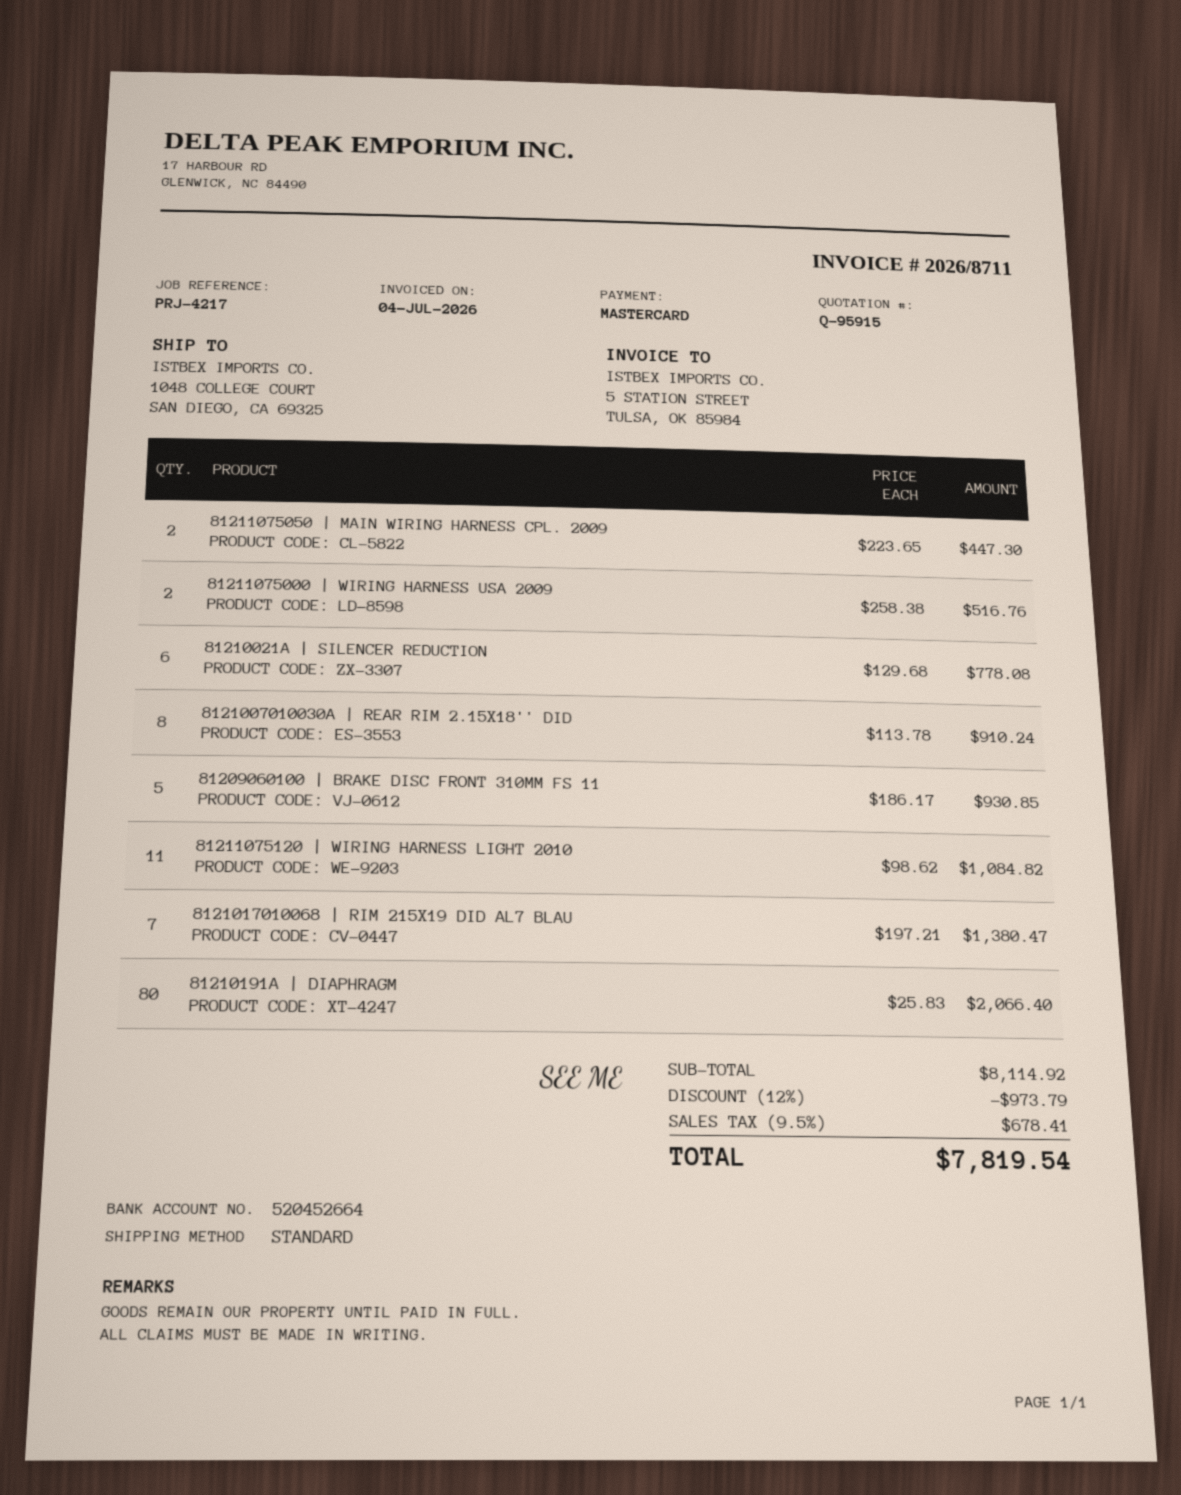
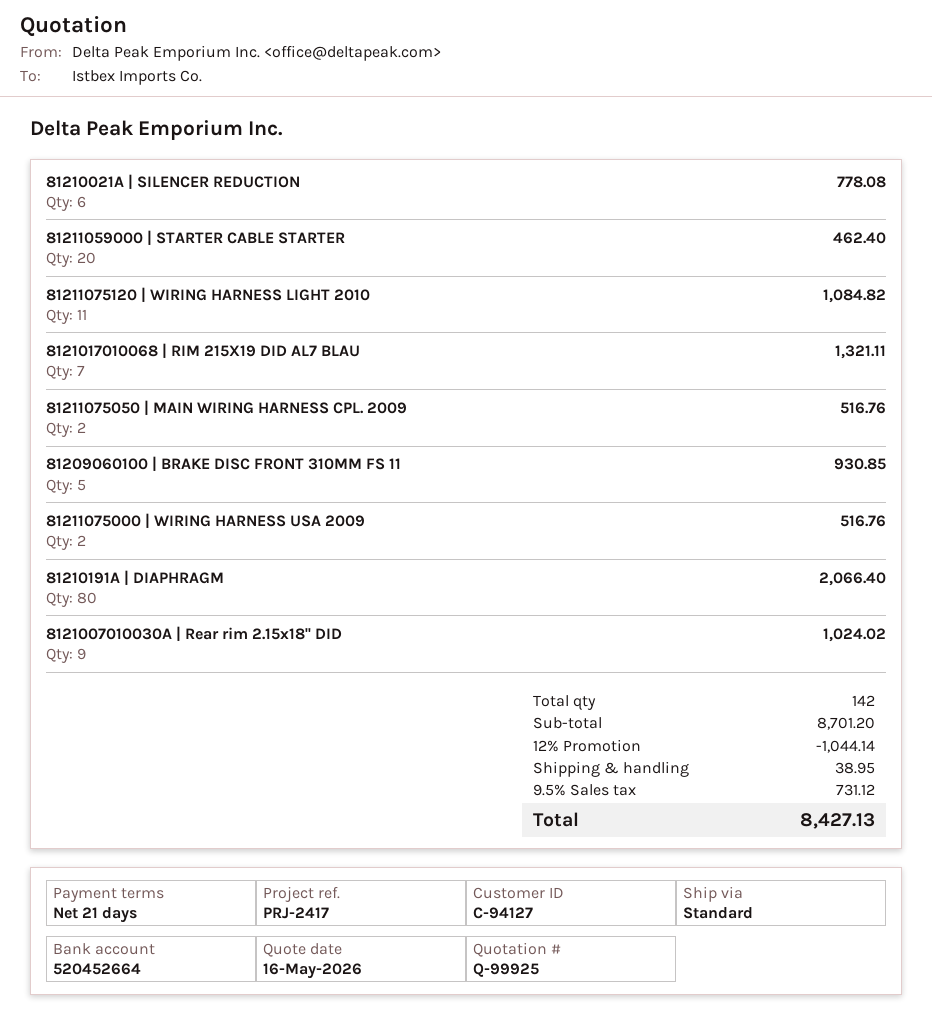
quote number: Q-95915 -> Q-99925
reference: PRJ-4217 -> PRJ-2417
81211075050 | MAIN WIRING HARNESS CPL. 2009: 2 for 447.30 -> 2 for 516.76
8121007010030A | REAR RIM 2.15X18'' DID: 8 for 910.24 -> 9 for 1024.02
8121017010068 | RIM 215X19 DID AL7 BLAU: 7 for 1380.47 -> 7 for 1321.11
81211059000 | STARTER CABLE STARTER: none -> 20 for 462.40
subtotal: 8114.92 -> 8701.20
discount: 12% = 973.79 -> 12% = 1044.14
shipping: none -> 38.95
tax: 9.5% = 678.41 -> 9.5% = 731.12
total: 7819.54 -> 8427.13

